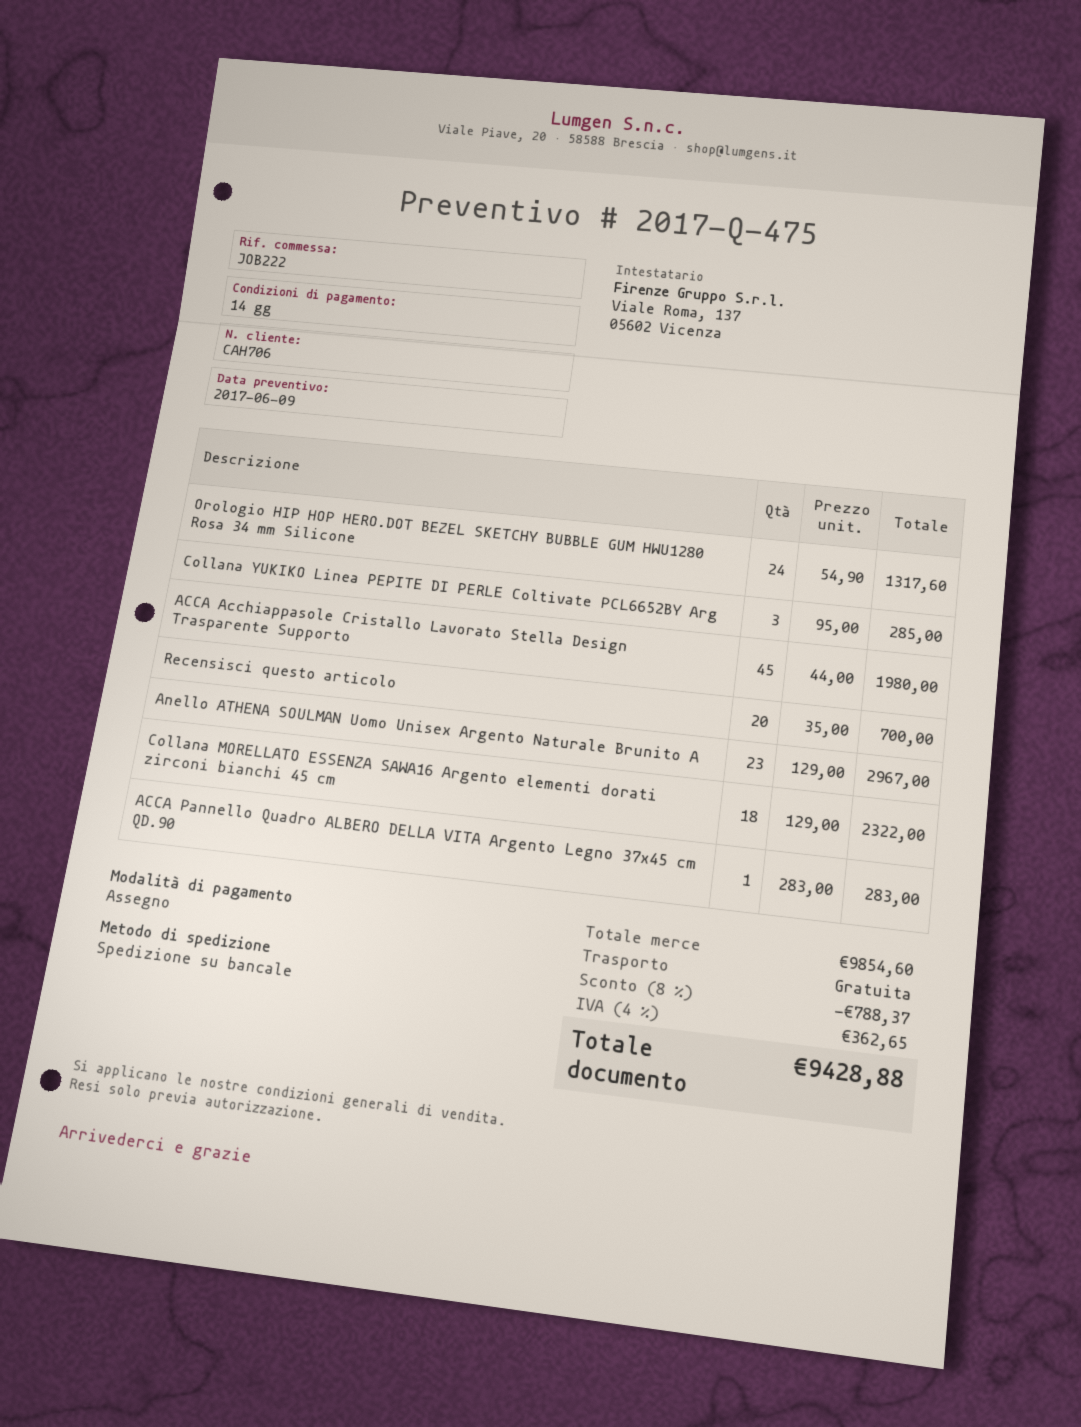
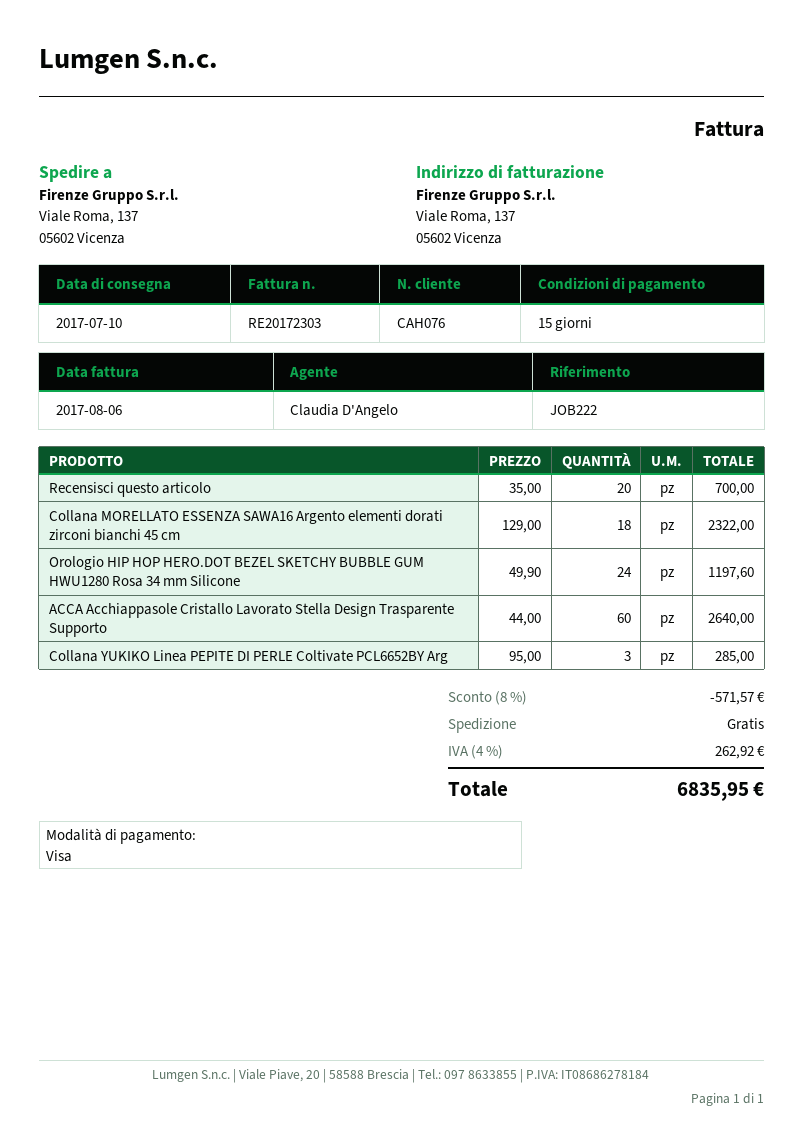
payment terms: 14 days -> 15 days
customer number: CAH706 -> CAH076
payment method: cheque -> Visa
Orologio HIP HOP HERO.DOT BEZEL SKETCHY BUBBLE GUM HWU1280 Rosa 34 mm Silicone: 24 x 54.90 = 1317.60 -> 24 x 49.90 = 1197.60
ACCA Acchiappasole Cristallo Lavorato Stella Design Trasparente Supporto: 45 x 44.00 = 1980.00 -> 60 x 44.00 = 2640.00
Anello ATHENA SOULMAN Uomo Unisex Argento Naturale Brunito A: 23 x 129.00 = 2967.00 -> none
ACCA Pannello Quadro ALBERO DELLA VITA Argento Legno 37x45 cm QD.90: 1 x 283.00 = 283.00 -> none
discount: 8% = 788.37 -> 8% = 571.57
tax: 4% = 362.65 -> 4% = 262.92
total: 9428.88 -> 6835.95

